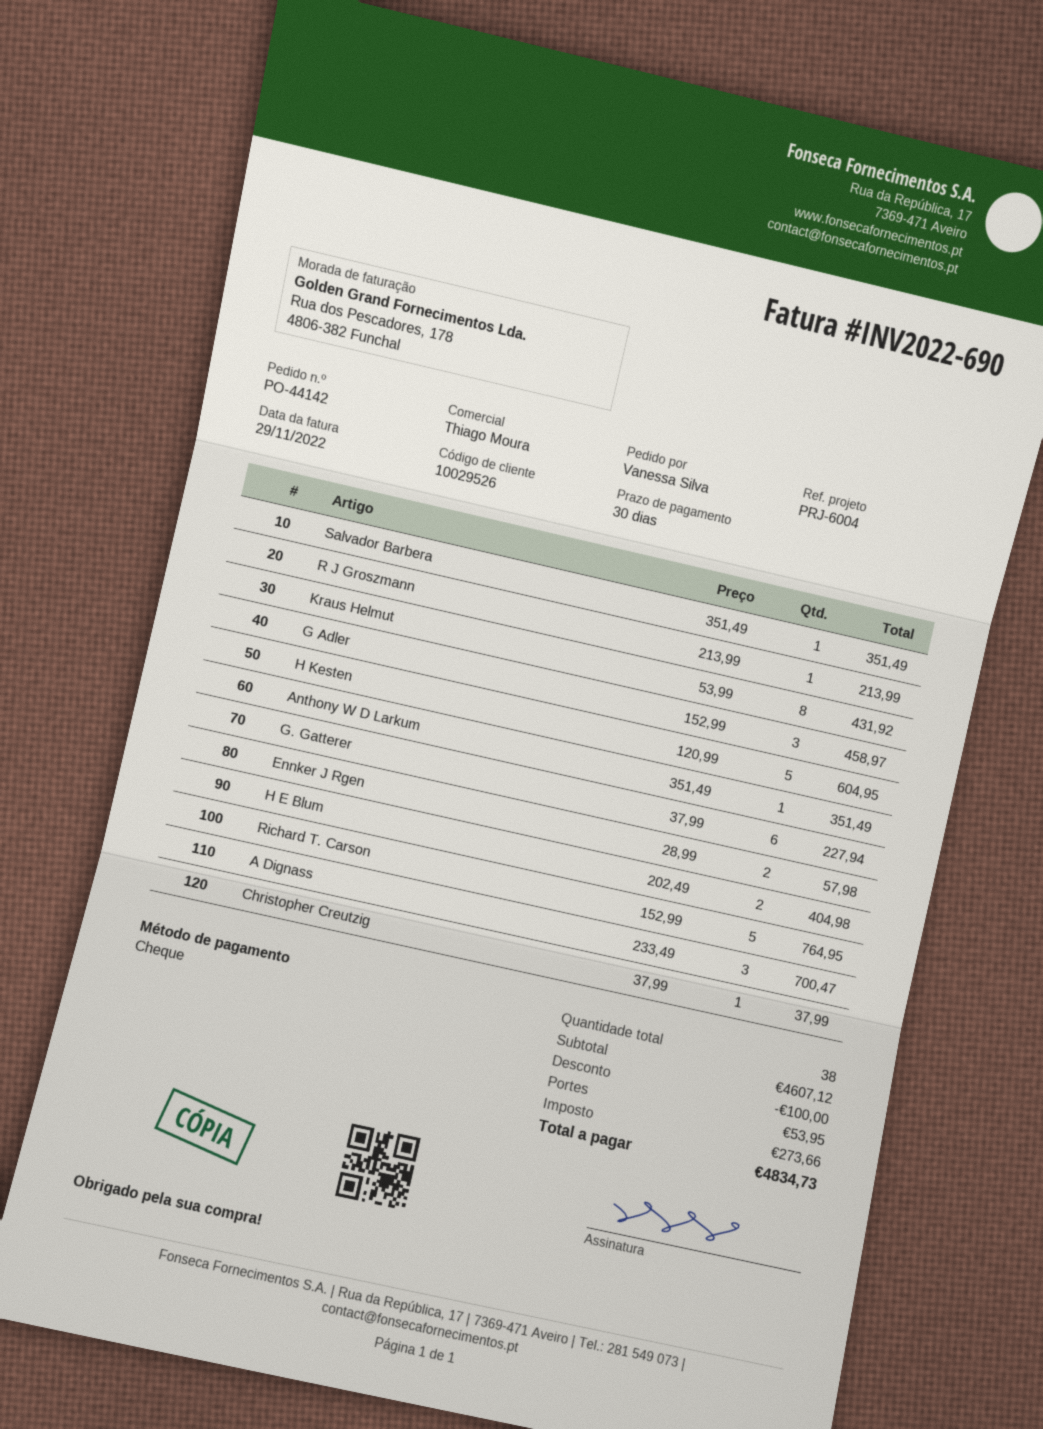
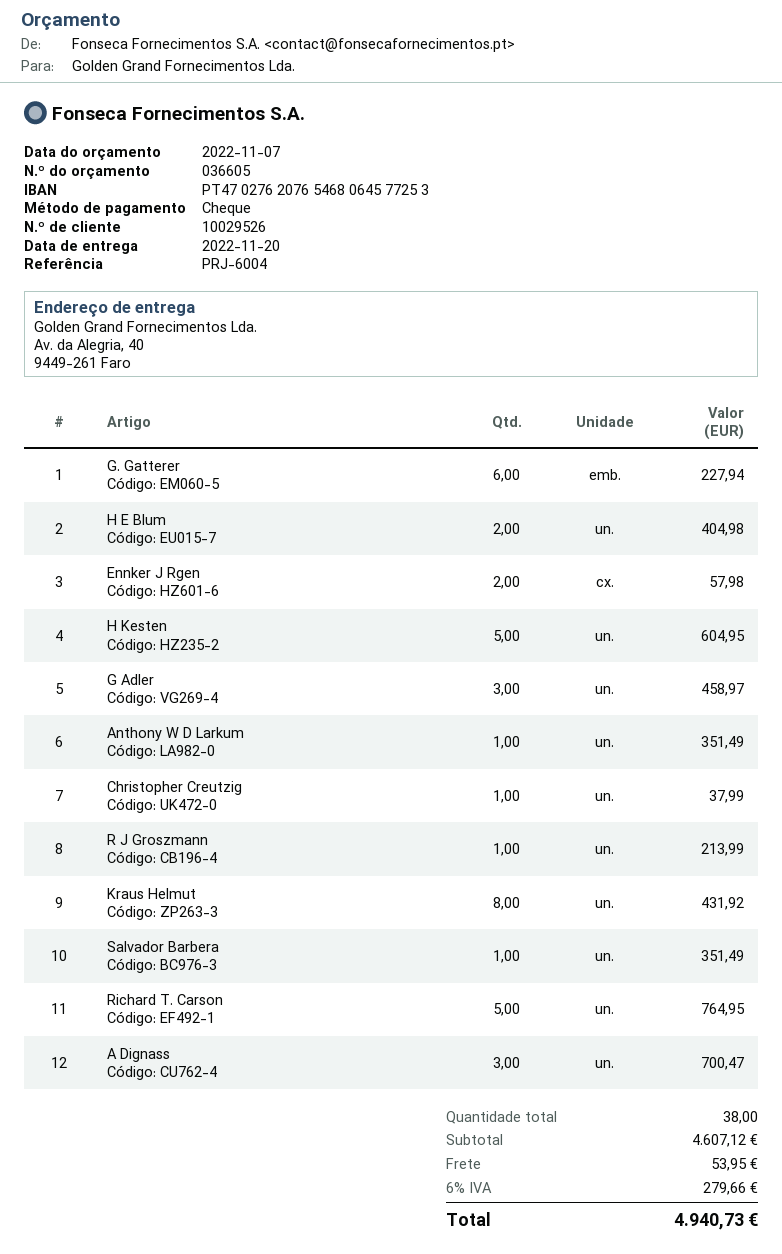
discount: 100.00 -> none
tax: 273.66 -> 279.66
total: 4834.73 -> 4940.73

